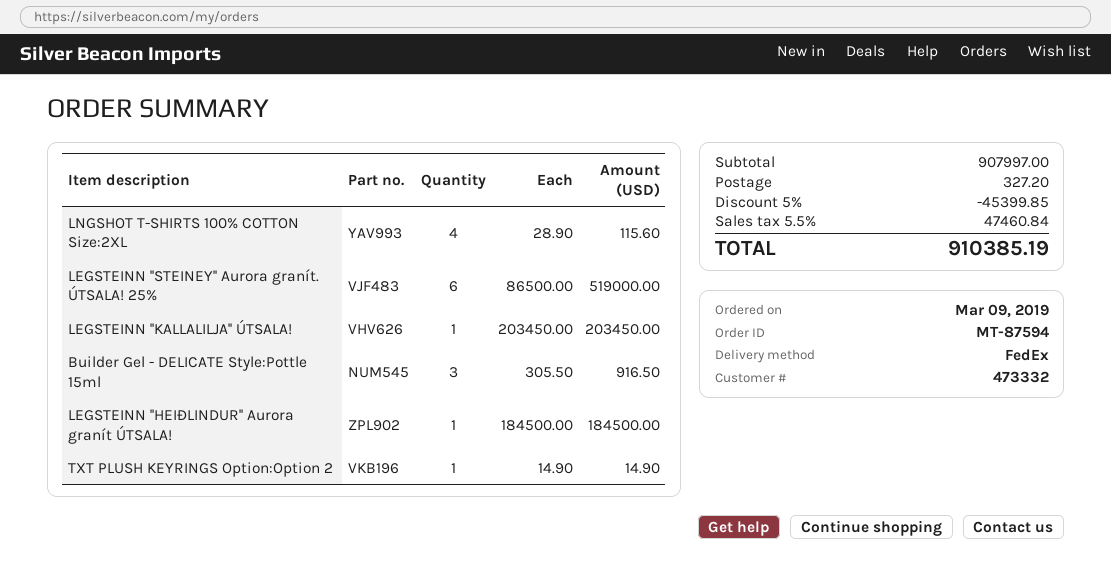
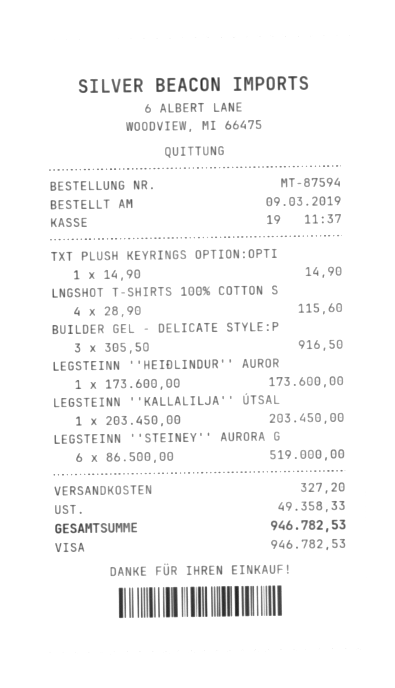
LEGSTEINN ''HEIÐLINDUR'' Aurora granít ÚTSALA!: 1 x 184500.00 = 184500.00 -> 1 x 173600.00 = 173600.00
discount: 5% = 45399.85 -> none
tax: 47460.84 -> 49358.33
total: 910385.19 -> 946782.53

